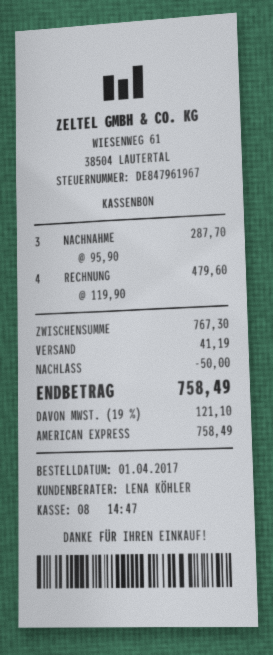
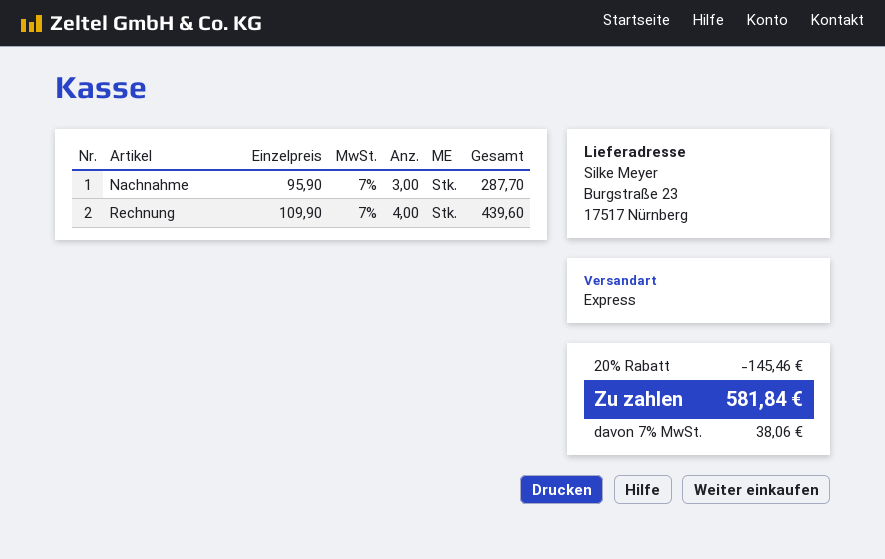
RECHNUNG: 4 x 119.90 = 479.60 -> 4 x 109.90 = 439.60
discount: 50.00 -> 145.46
shipping: 41.19 -> none
tax: 19% = 121.10 -> 7% = 38.06
total: 758.49 -> 581.84

